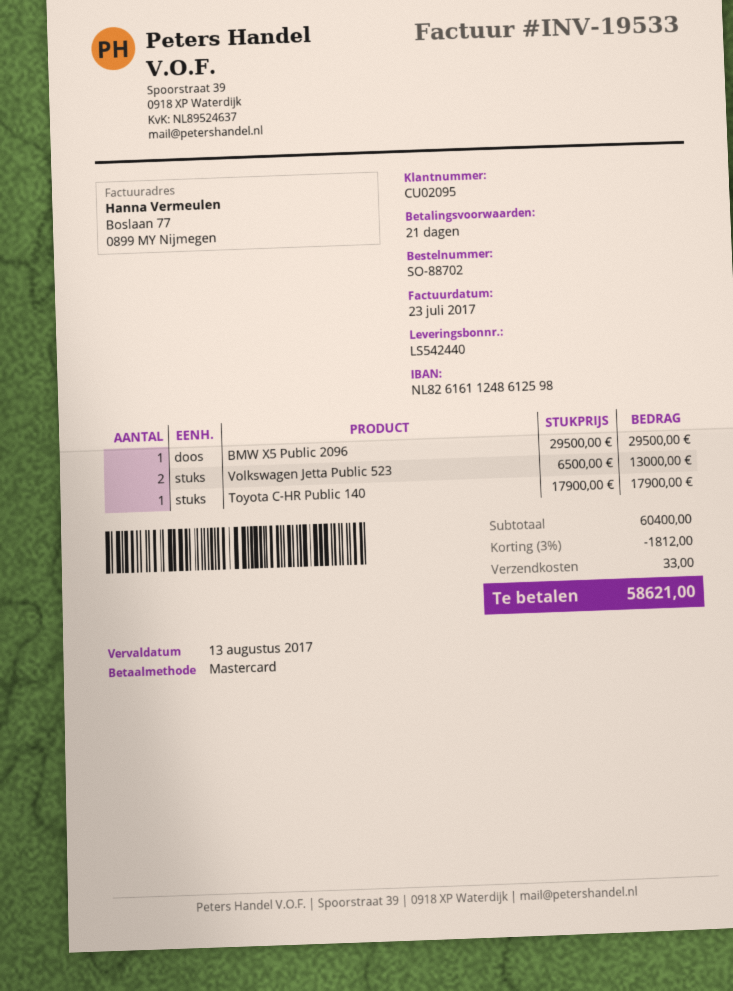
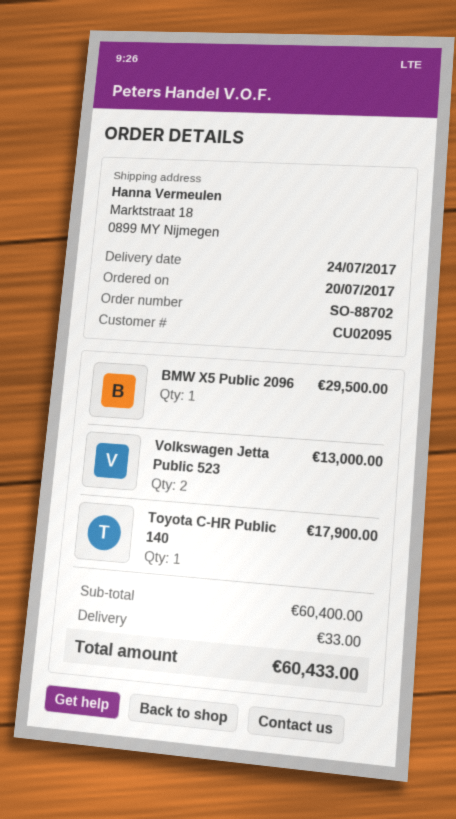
discount: 3% = 1812.00 -> none
total: 58621.00 -> 60433.00

